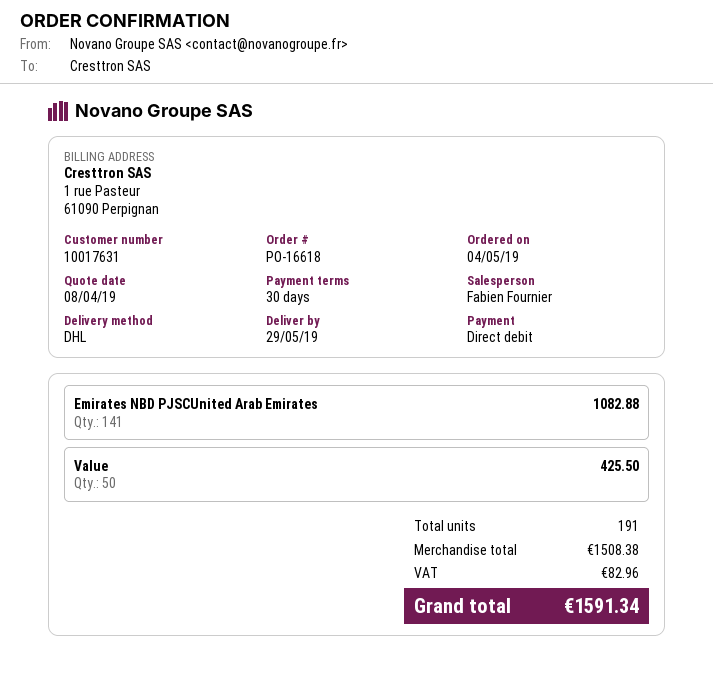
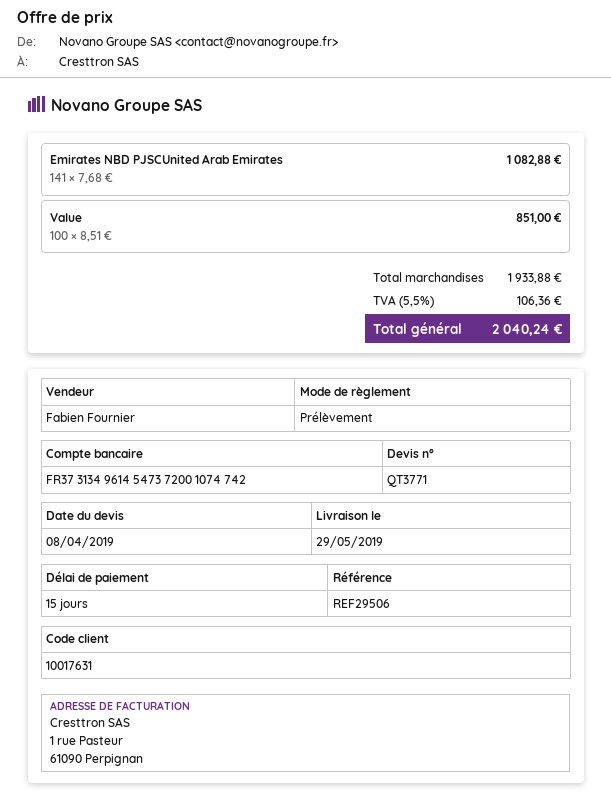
payment terms: 30 days -> 15 days
Value: 50 for 425.50 -> 100 for 851.00
subtotal: 1508.38 -> 1933.88
tax: 82.96 -> 106.36
total: 1591.34 -> 2040.24

